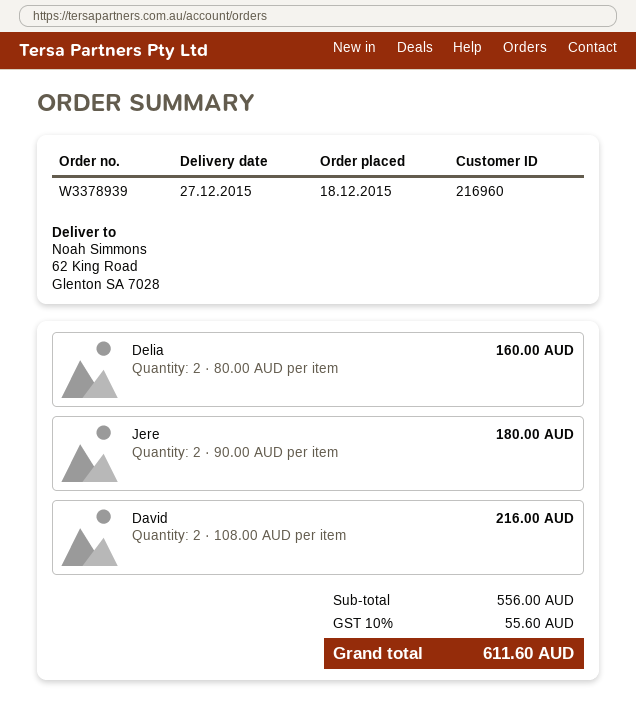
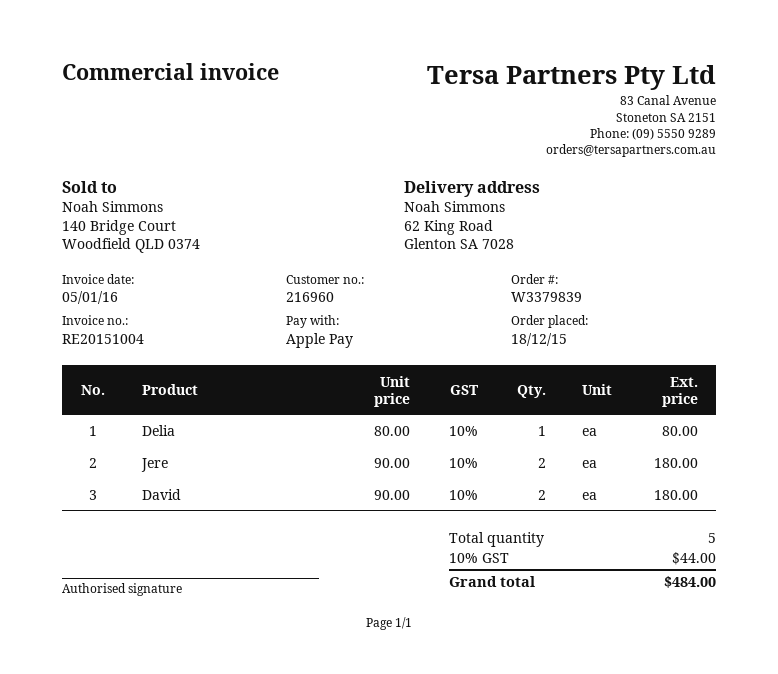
order number: W3378939 -> W3379839
Delia: 2 x 80.00 = 160.00 -> 1 x 80.00 = 80.00
David: 2 x 108.00 = 216.00 -> 2 x 90.00 = 180.00
tax: 10% = 55.60 -> 10% = 44.00
total: 611.60 -> 484.00

